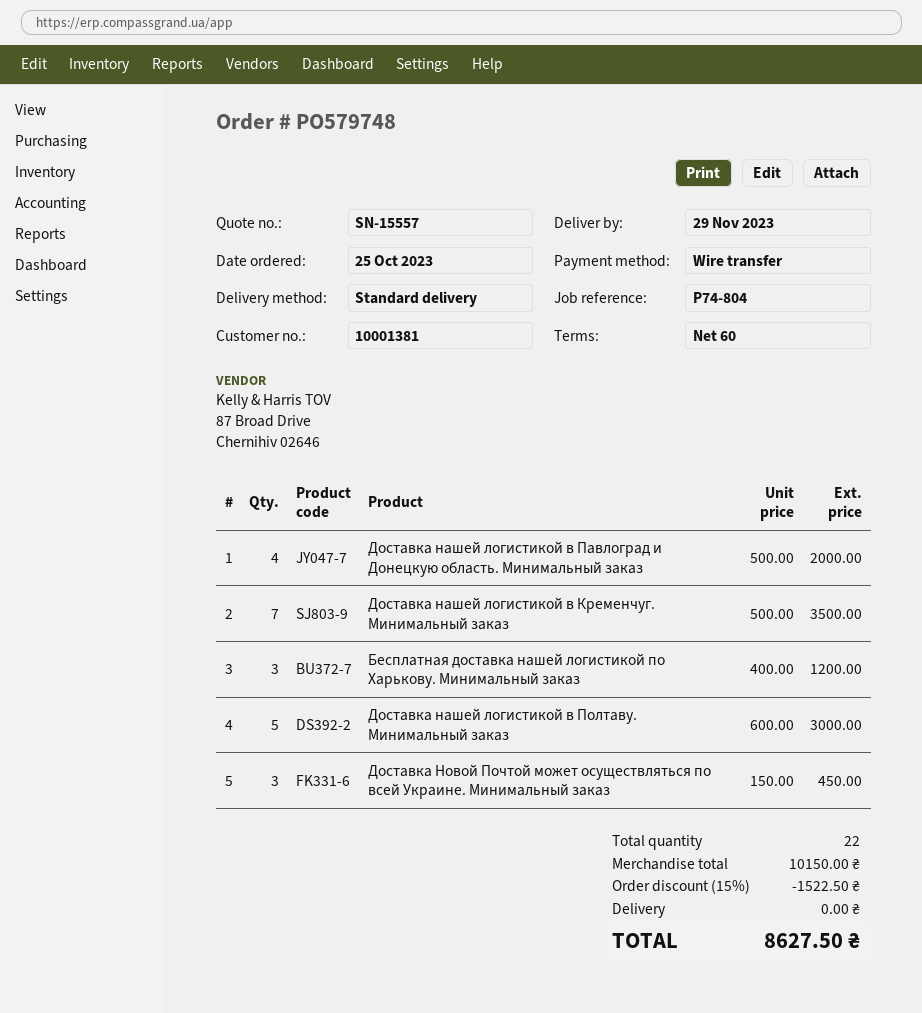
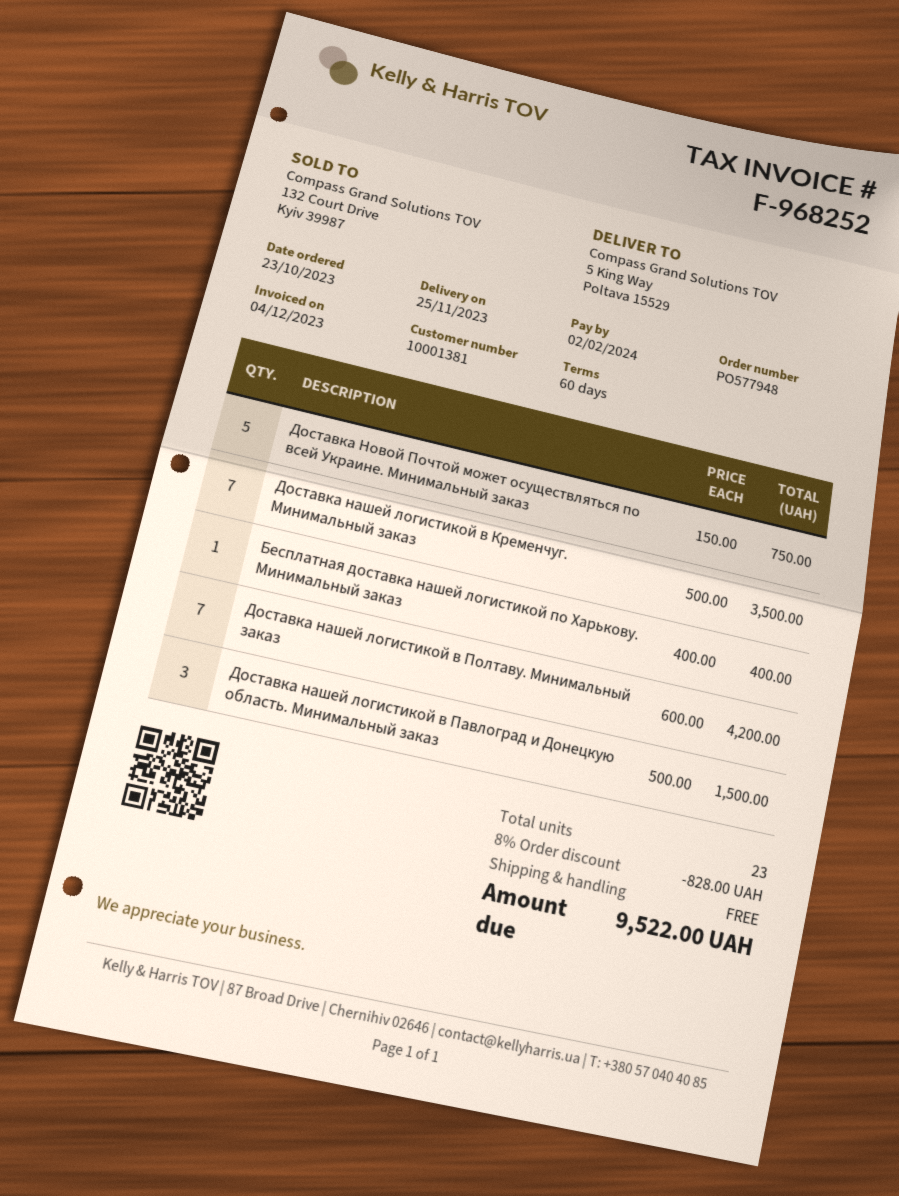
order number: PO579748 -> PO577948
order date: 2023-10-25 -> 2023-10-23
delivery date: 2023-11-29 -> 2023-11-25
Доставка нашей логистикой в Павлоград и Донецкую область. Минимальный заказ: 4 x 500.00 = 2000.00 -> 3 x 500.00 = 1500.00
Бесплатная доставка нашей логистикой по Харькову. Минимальный заказ: 3 x 400.00 = 1200.00 -> 1 x 400.00 = 400.00
Доставка нашей логистикой в Полтаву. Минимальный заказ: 5 x 600.00 = 3000.00 -> 7 x 600.00 = 4200.00
Доставка Новой Почтой может осуществляться по всей Украине. Минимальный заказ: 3 x 150.00 = 450.00 -> 5 x 150.00 = 750.00
total quantity: 22 -> 23
discount: 15% = 1522.50 -> 8% = 828.00
total: 8627.50 -> 9522.00

